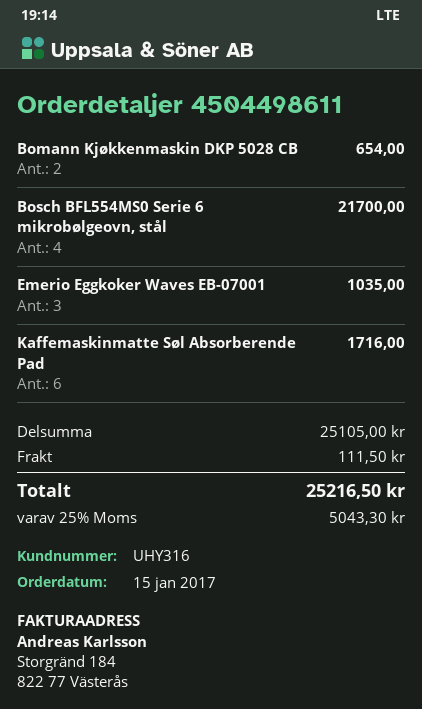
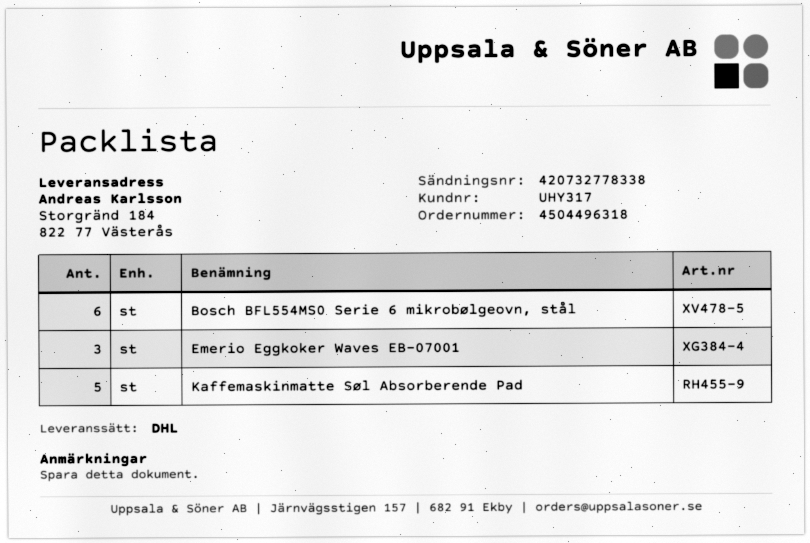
order number: 4504498611 -> 4504496318
customer number: UHY316 -> UHY317
Bomann Kjøkkenmaskin DKP 5028 CB: 2 -> none
Bosch BFL554MS0 Serie 6 mikrobølgeovn, stål: 4 -> 6
Kaffemaskinmatte Søl Absorberende Pad: 6 -> 5

